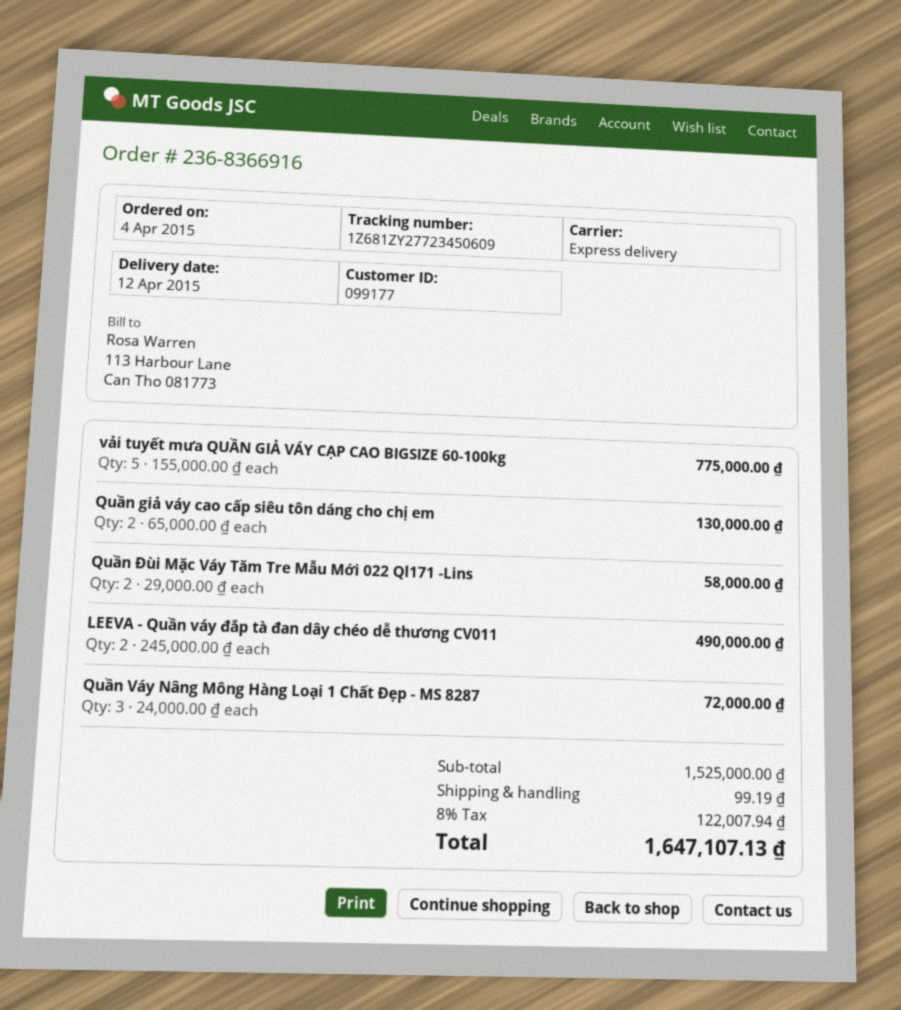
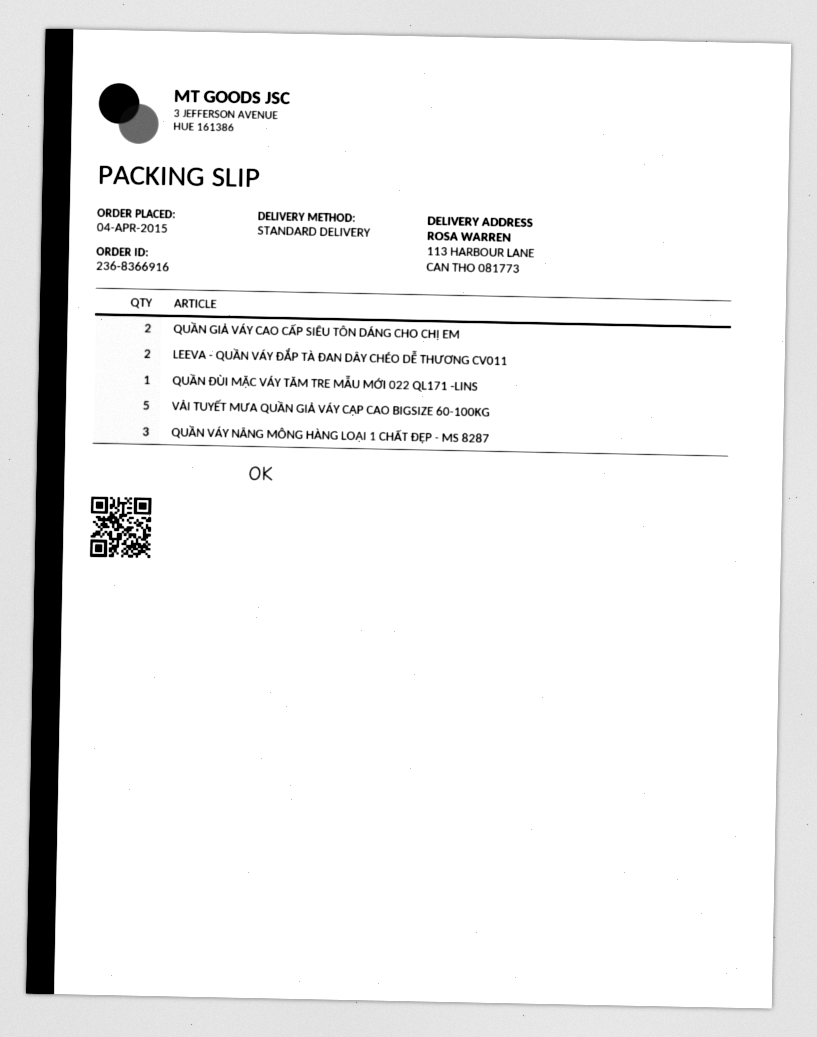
shipping method: express -> standard
Quần Đùi Mặc Váy Tăm Tre Mẫu Mới 022 Ql171 -Lins: 2 -> 1

